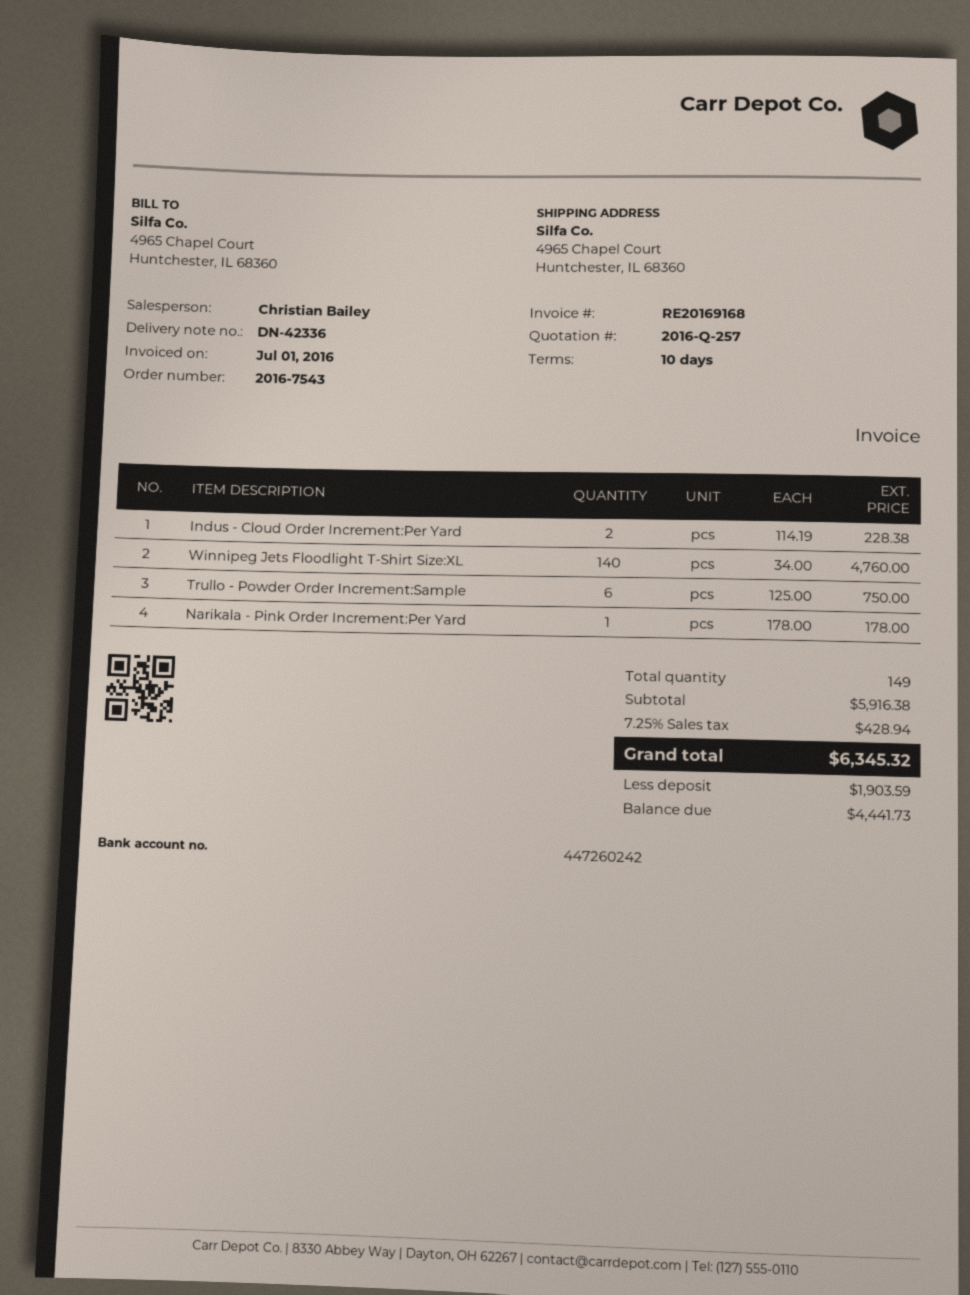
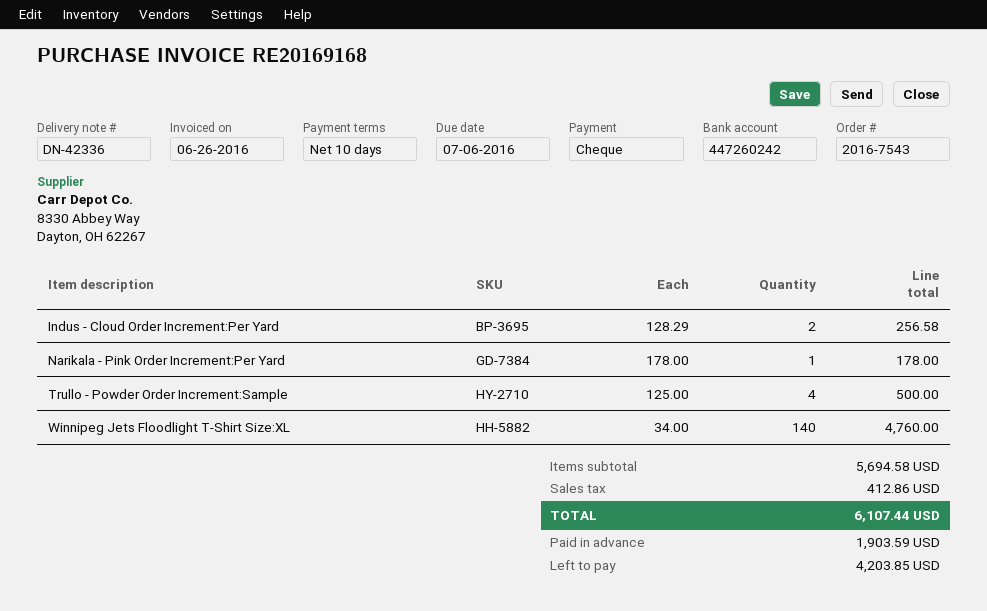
invoice date: 2016-07-01 -> 2016-06-26
Indus - Cloud Order Increment:Per Yard: 2 x 114.19 = 228.38 -> 2 x 128.29 = 256.58
Trullo - Powder Order Increment:Sample: 6 x 125.00 = 750.00 -> 4 x 125.00 = 500.00
subtotal: 5916.38 -> 5694.58
tax: 428.94 -> 412.86
total: 6345.32 -> 6107.44
balance: 4441.73 -> 4203.85

